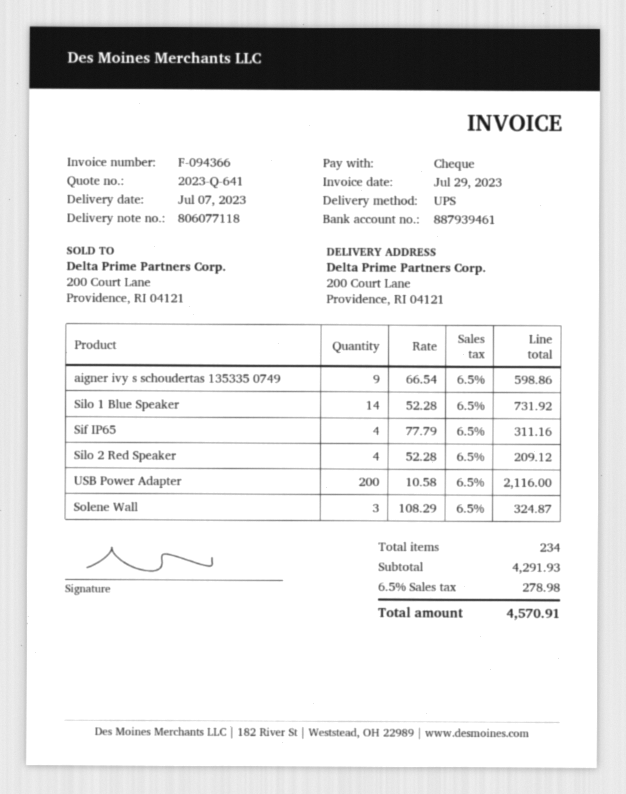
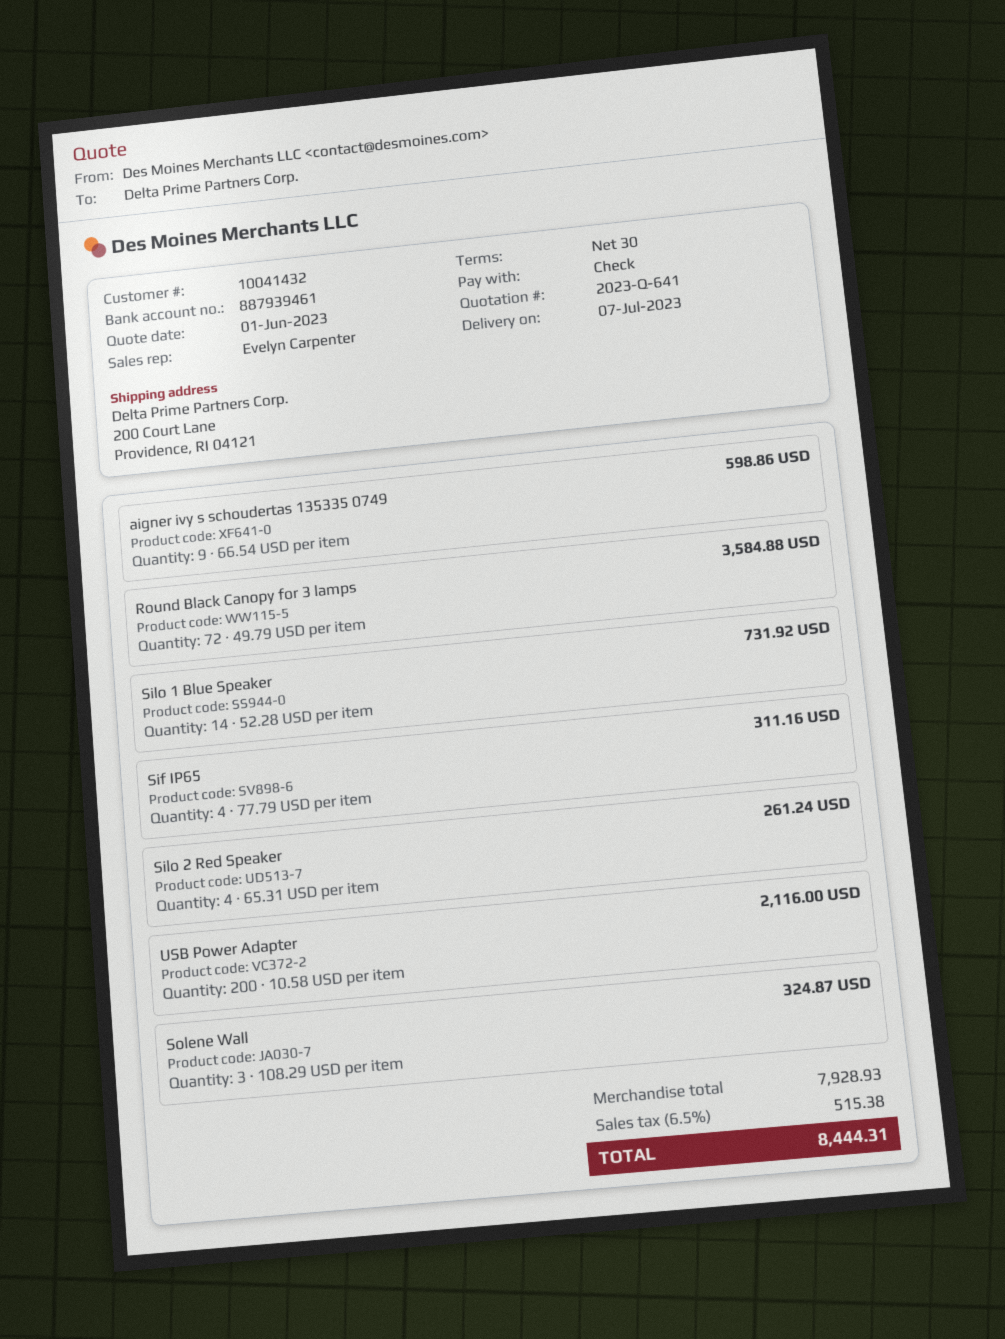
Silo 2 Red Speaker: 4 x 52.28 = 209.12 -> 4 x 65.31 = 261.24
Round Black Canopy for 3 lamps: none -> 72 x 49.79 = 3584.88
subtotal: 4291.93 -> 7928.93
tax: 6.5% = 278.98 -> 6.5% = 515.38
total: 4570.91 -> 8444.31

